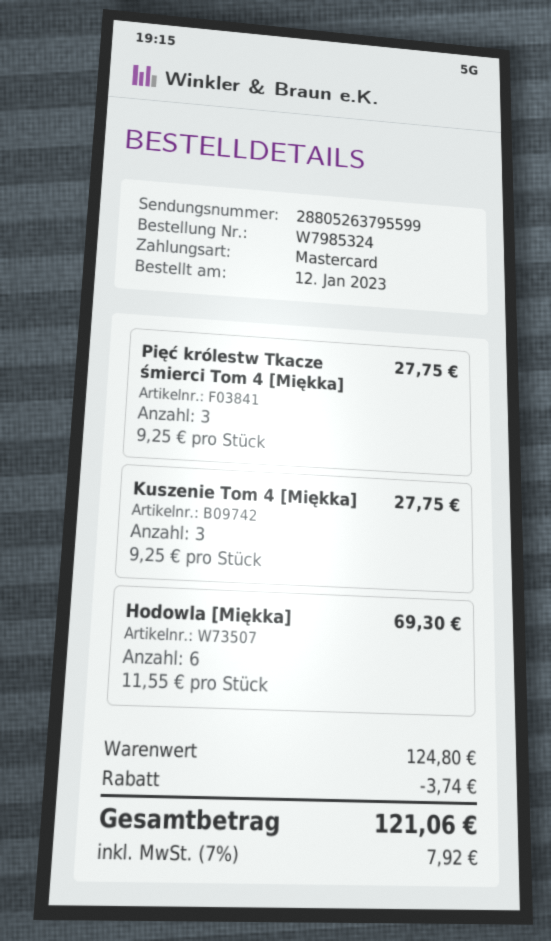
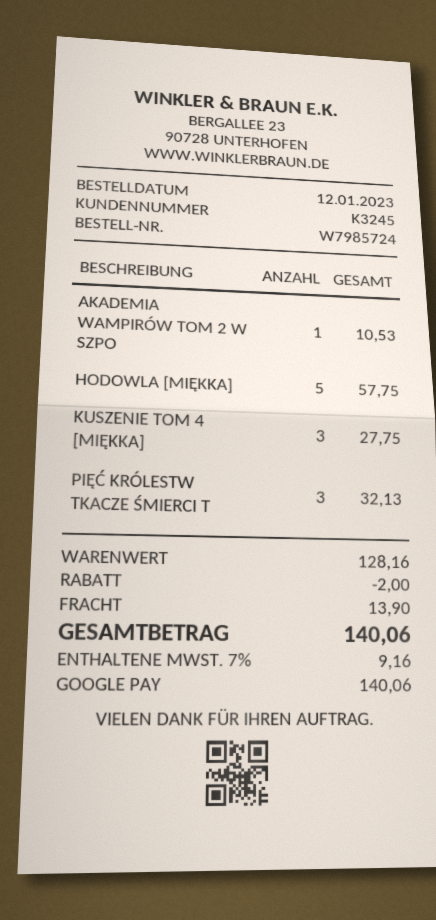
order number: W7985324 -> W7985724
payment method: Mastercard -> Google Pay
Pięć królestw Tkacze śmierci Tom 4 [Miękka]: 3 for 27.75 -> 3 for 32.13
Hodowla [Miękka]: 6 for 69.30 -> 5 for 57.75
AKADEMIA WAMPIRÓW TOM 2 W SZPO: none -> 1 for 10.53
subtotal: 124.80 -> 128.16
discount: 3.74 -> 2.00
shipping: none -> 13.90
tax: 7% = 7.92 -> 7% = 9.16
total: 121.06 -> 140.06

